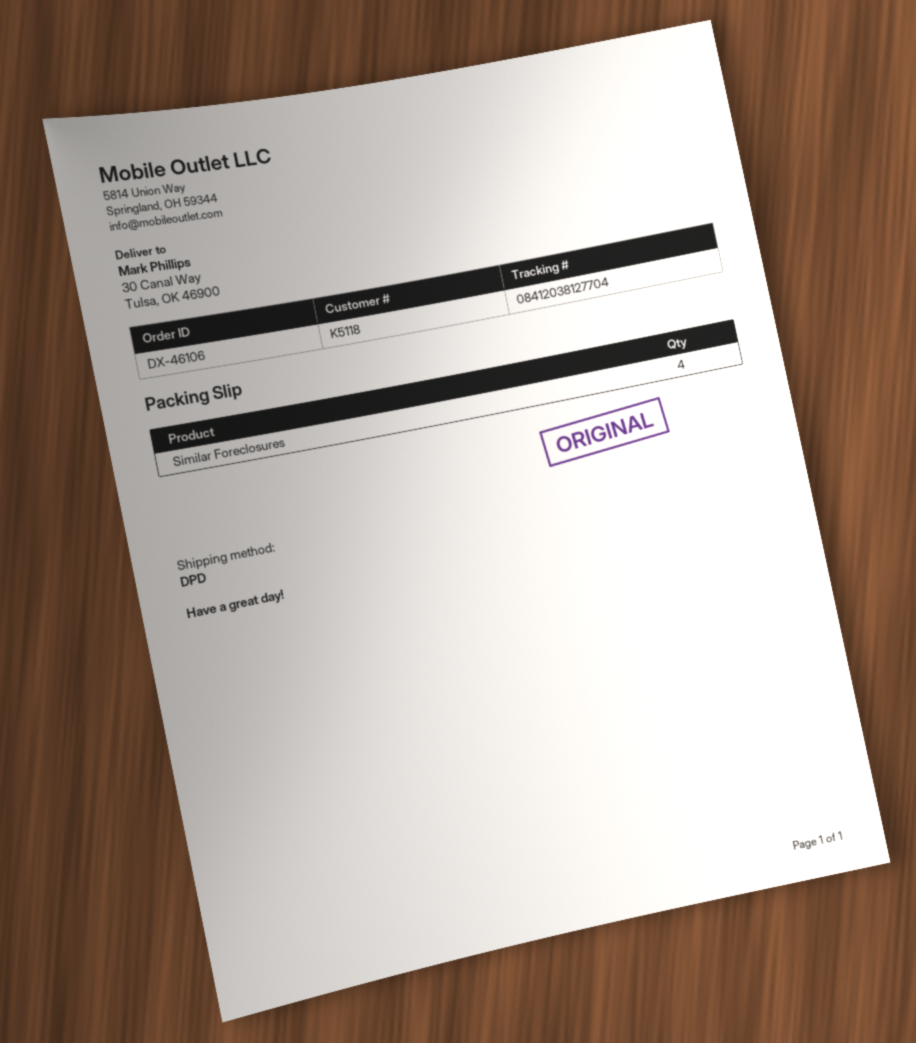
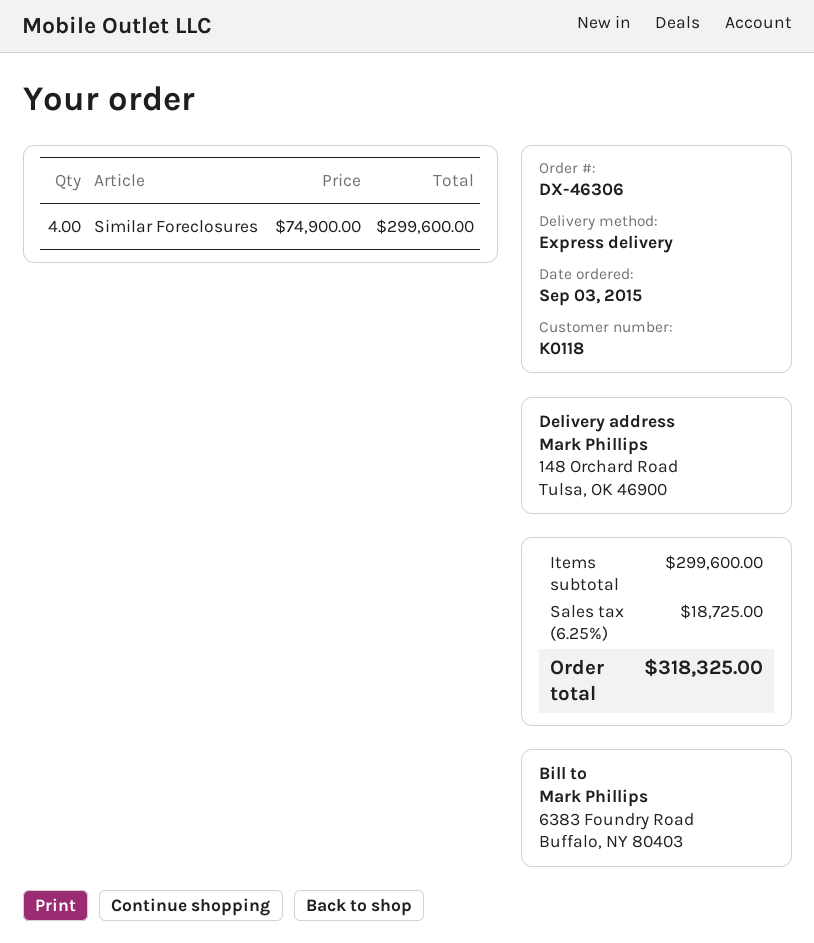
order number: DX-46106 -> DX-46306
customer number: K5118 -> K0118
shipping method: DPD -> express
ship to: 30 Canal Way, Tulsa, OK 46900 -> 148 Orchard Road, Tulsa, OK 46900

